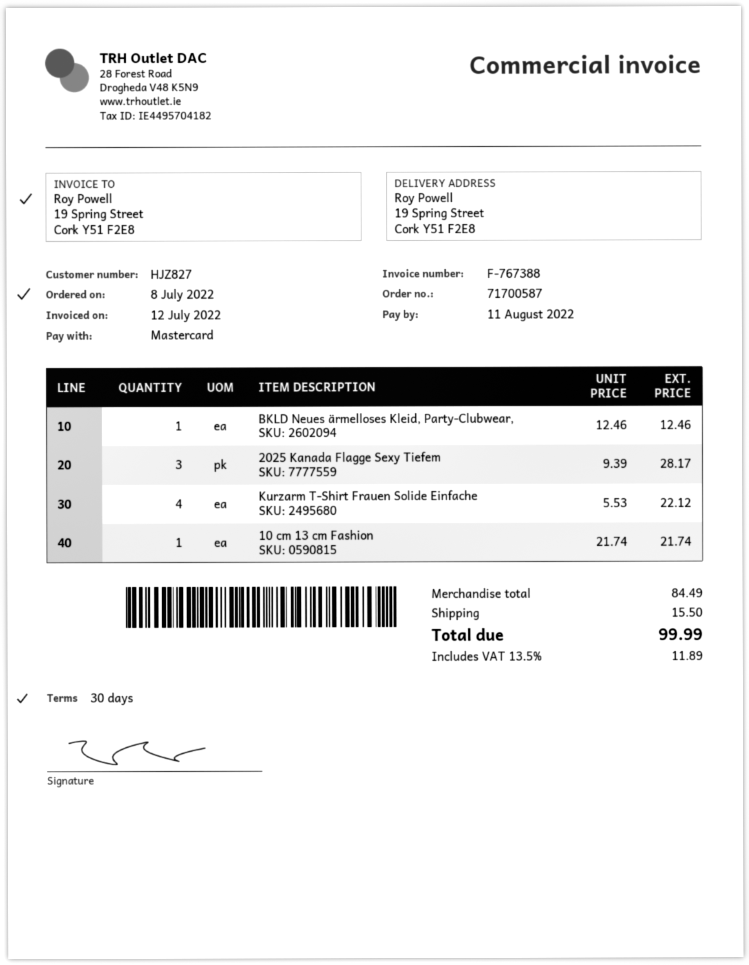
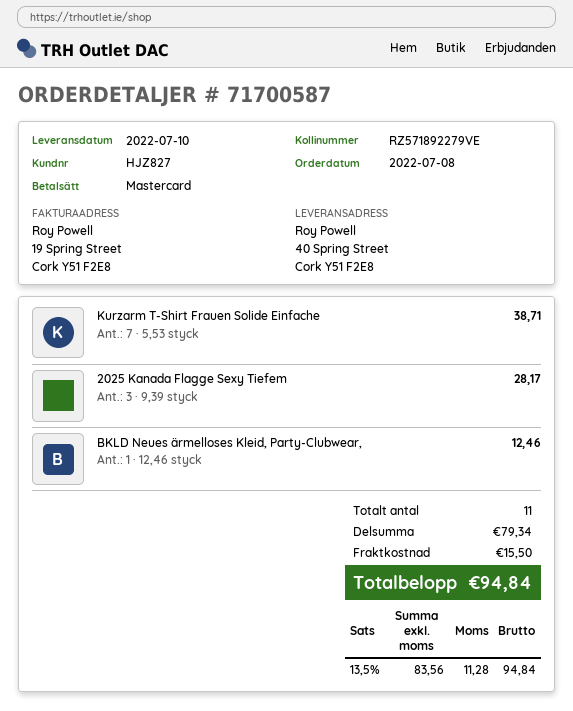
ship to: 19 Spring Street, Cork Y51 F2E8 -> 40 Spring Street, Cork Y51 F2E8
Kurzarm T-Shirt Frauen Solide Einfache: 4 x 5.53 = 22.12 -> 7 x 5.53 = 38.71
10 cm 13 cm Fashion: 1 x 21.74 = 21.74 -> none
subtotal: 84.49 -> 79.34
tax: 13.5% = 11.89 -> 13.5% = 11.28
total: 99.99 -> 94.84

